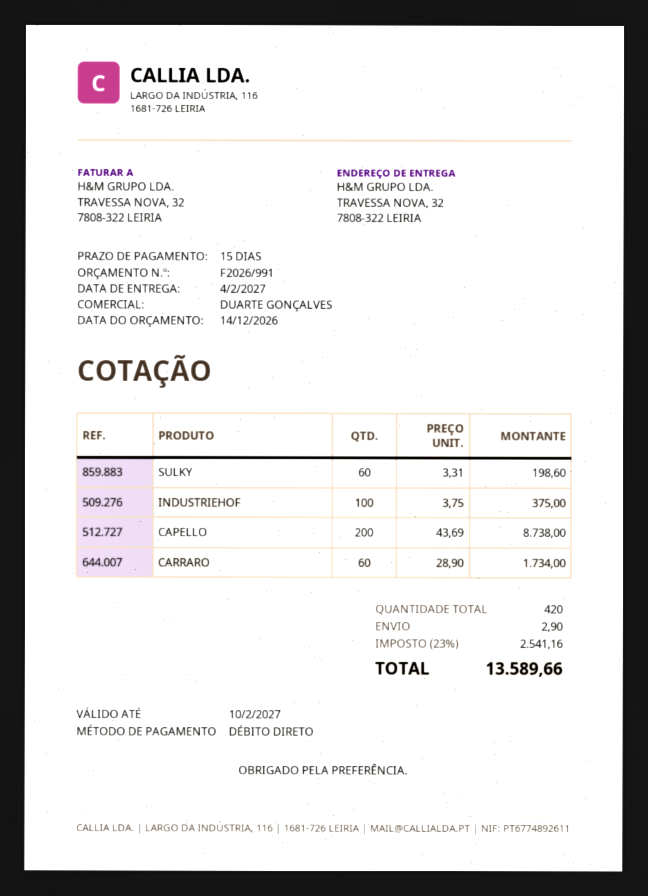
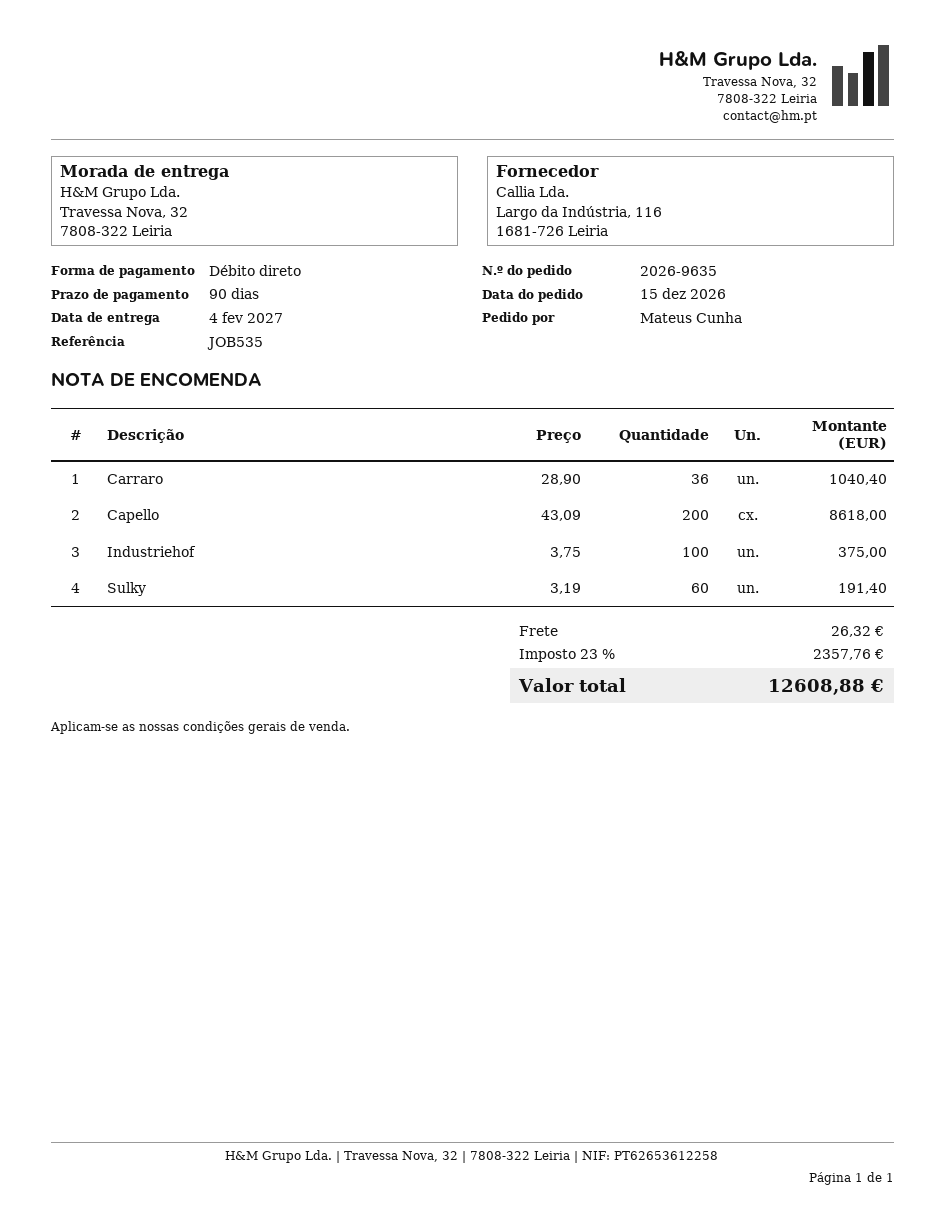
payment terms: 15 days -> 90 days
SULKY: 60 x 3.31 = 198.60 -> 60 x 3.19 = 191.40
CAPELLO: 200 x 43.69 = 8738.00 -> 200 x 43.09 = 8618.00
CARRARO: 60 x 28.90 = 1734.00 -> 36 x 28.90 = 1040.40
shipping: 2.90 -> 26.32
tax: 23% = 2541.16 -> 23% = 2357.76
total: 13589.66 -> 12608.88

